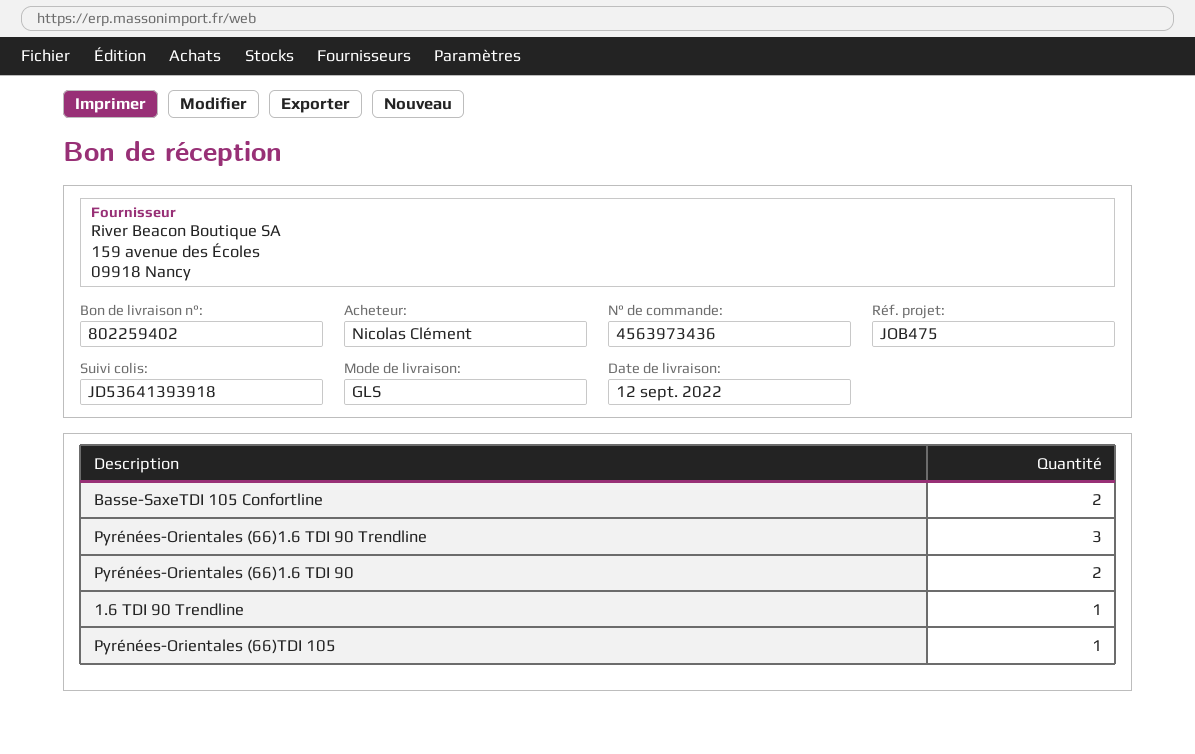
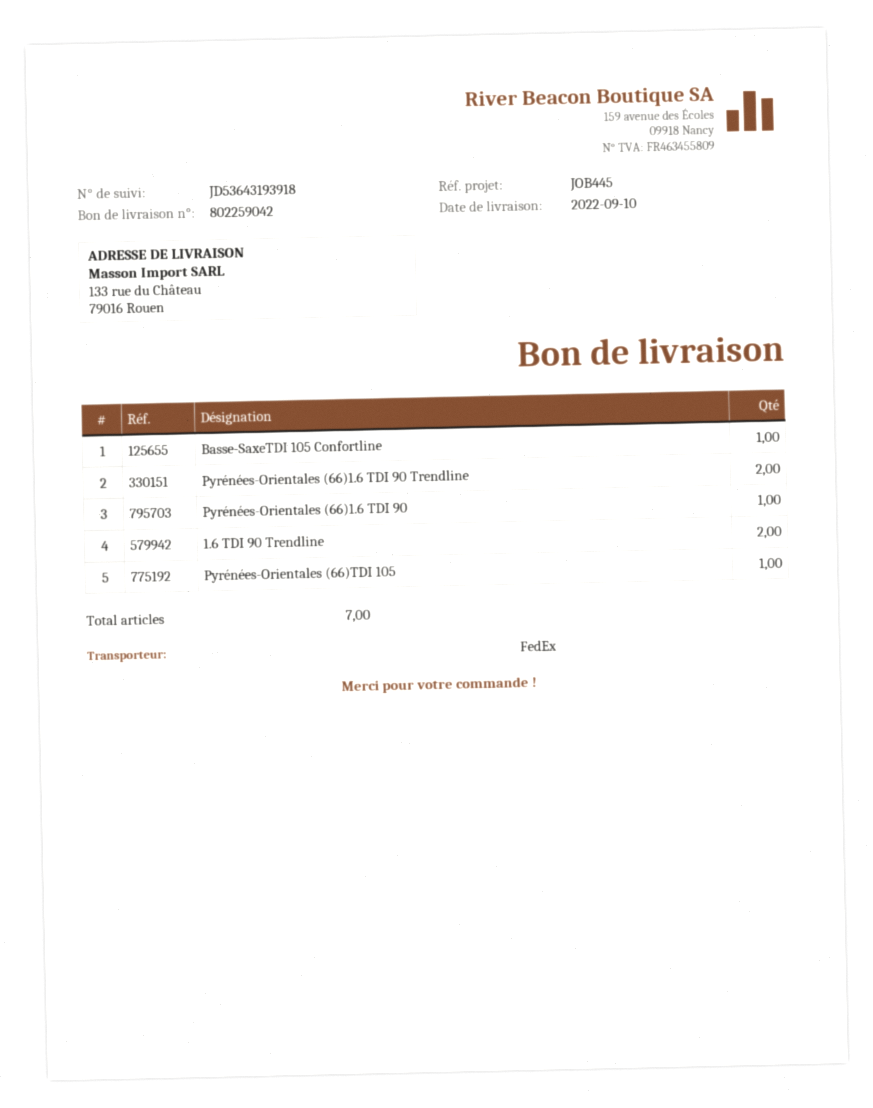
delivery note number: 802259402 -> 802259042
delivery date: 2022-09-12 -> 2022-09-10
reference: JOB475 -> JOB445
shipping method: GLS -> FedEx
tracking number: JD53641393918 -> JD53643193918
Basse-SaxeTDI 105 Confortline: 2 -> 1
Pyrénées-Orientales (66)1.6 TDI 90 Trendline: 3 -> 2
Pyrénées-Orientales (66)1.6 TDI 90: 2 -> 1
1.6 TDI 90 Trendline: 1 -> 2

